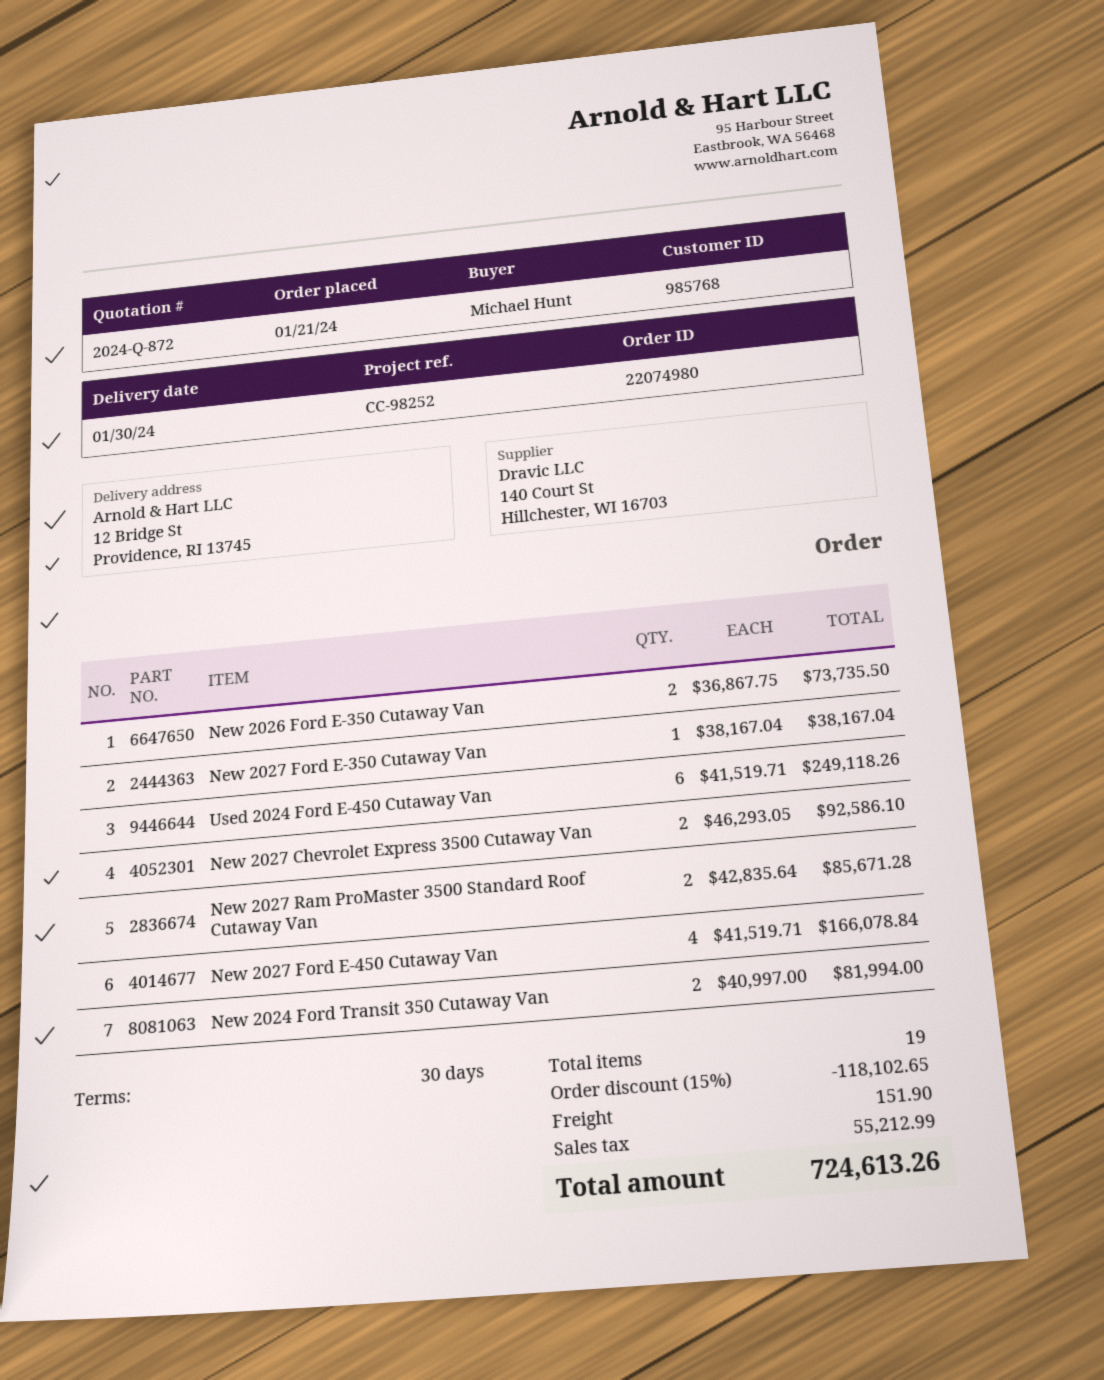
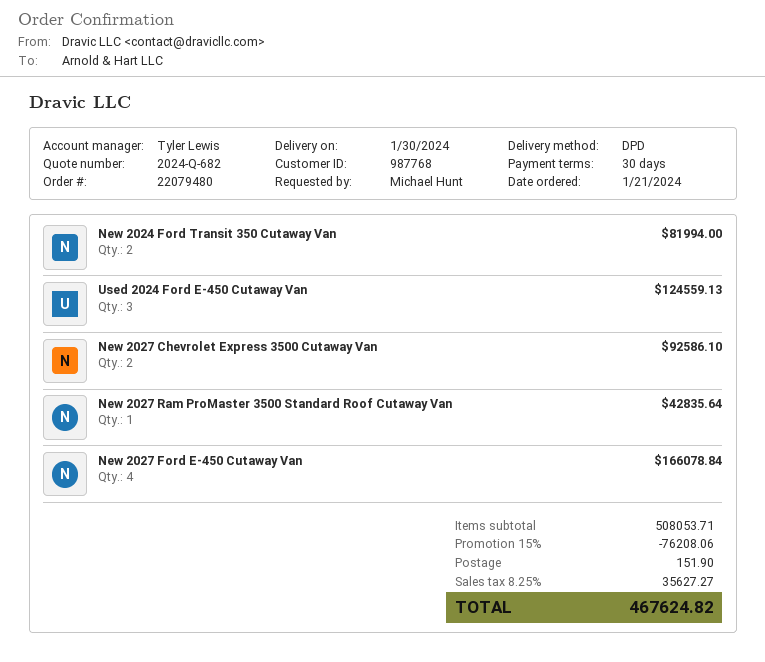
quote number: 2024-Q-872 -> 2024-Q-682
order number: 22074980 -> 22079480
customer number: 985768 -> 987768
New 2026 Ford E-350 Cutaway Van: 2 for 73735.50 -> none
New 2027 Ford E-350 Cutaway Van: 1 for 38167.04 -> none
Used 2024 Ford E-450 Cutaway Van: 6 for 249118.26 -> 3 for 124559.13
New 2027 Ram ProMaster 3500 Standard Roof Cutaway Van: 2 for 85671.28 -> 1 for 42835.64
discount: 15% = 118102.65 -> 15% = 76208.06
tax: 55212.99 -> 35627.27
total: 724613.26 -> 467624.82

